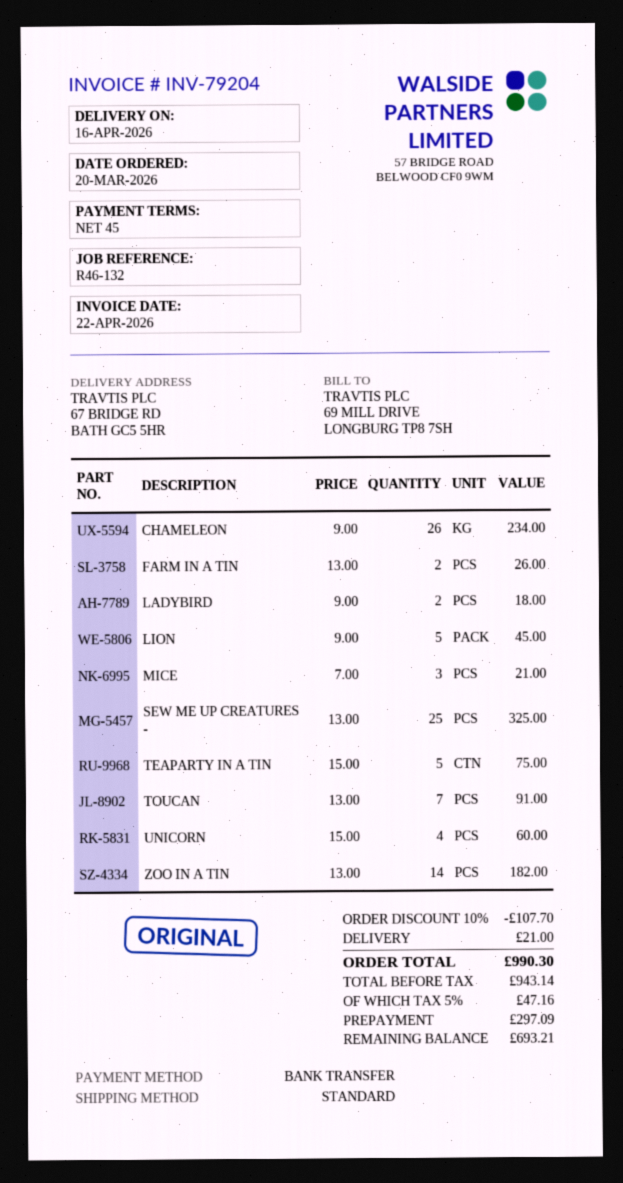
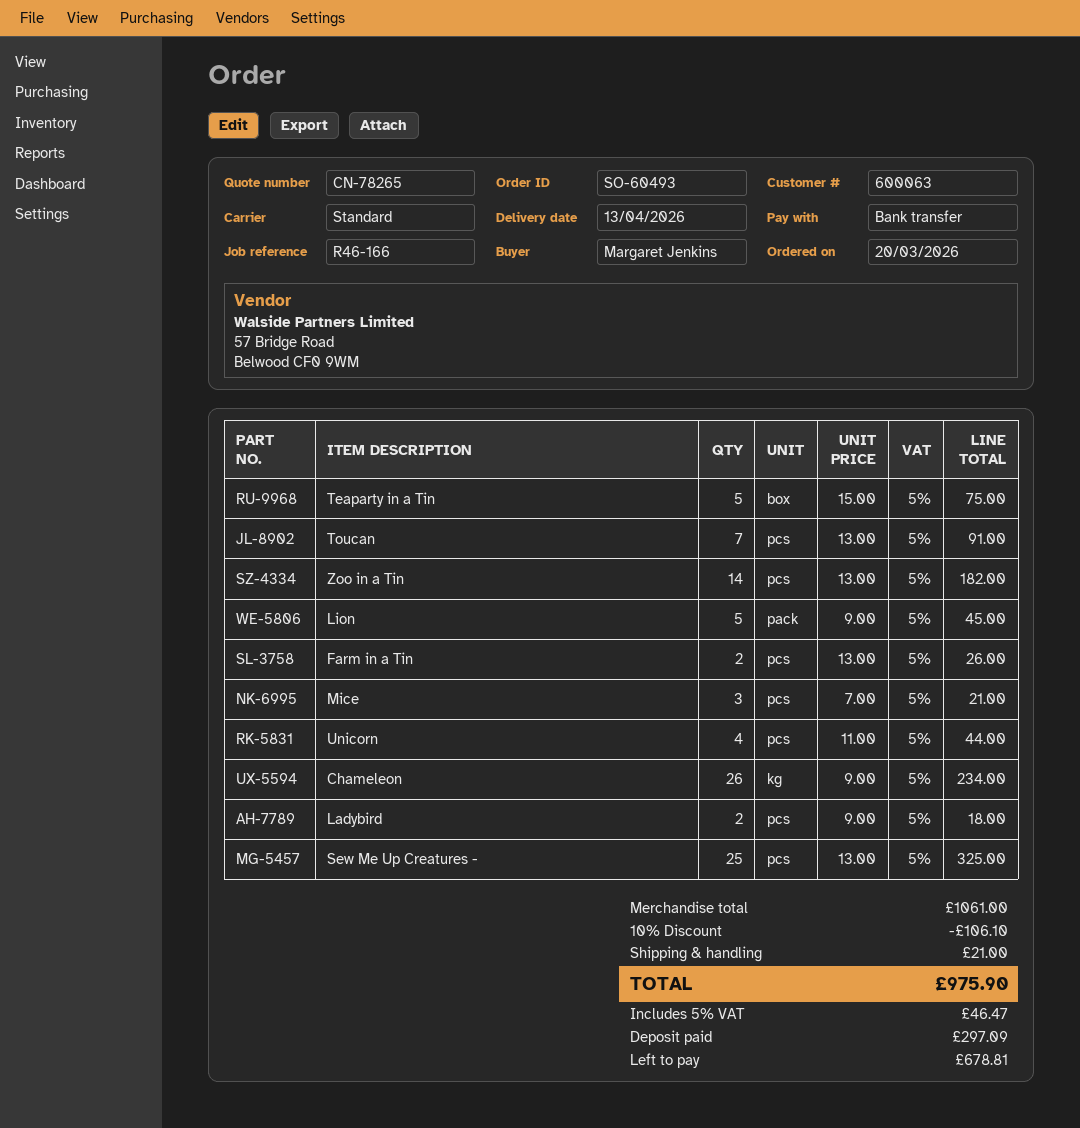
delivery date: 2026-04-16 -> 2026-04-13
reference: R46-132 -> R46-166
UNICORN: 4 x 15.00 = 60.00 -> 4 x 11.00 = 44.00
discount: 10% = 107.70 -> 10% = 106.10
tax: 5% = 47.16 -> 5% = 46.47
total: 990.30 -> 975.90
balance: 693.21 -> 678.81

